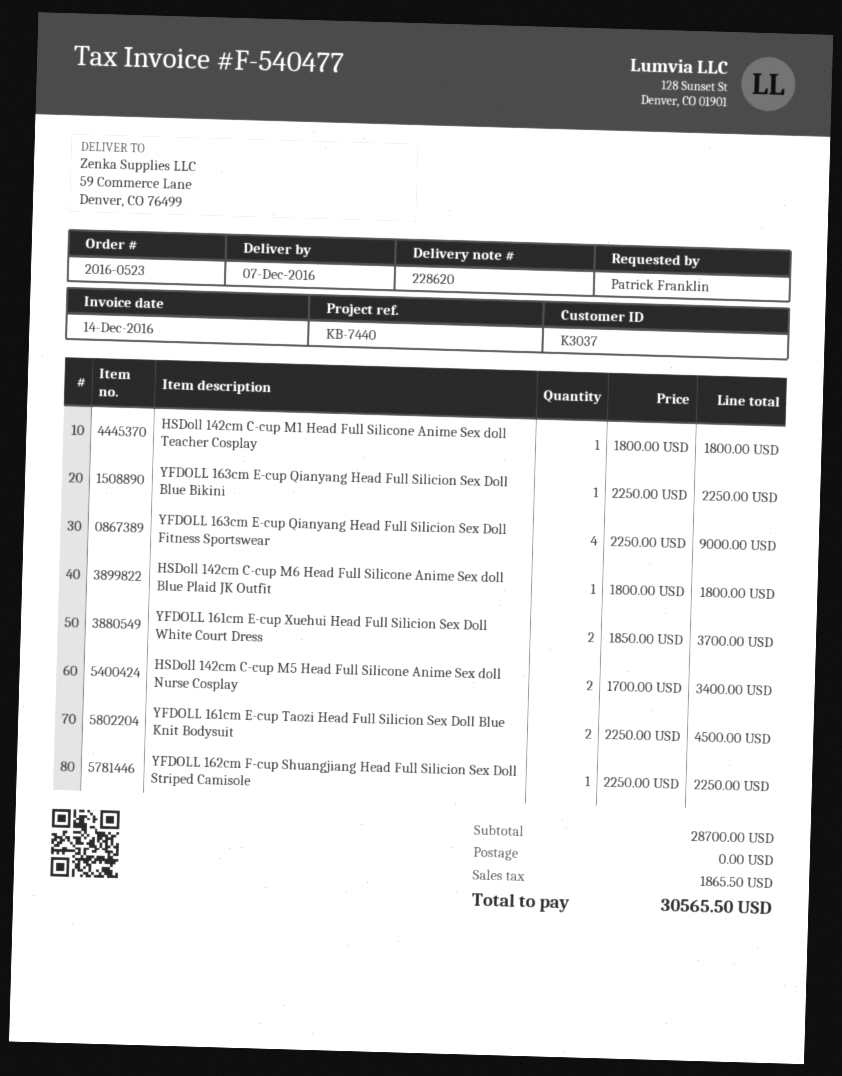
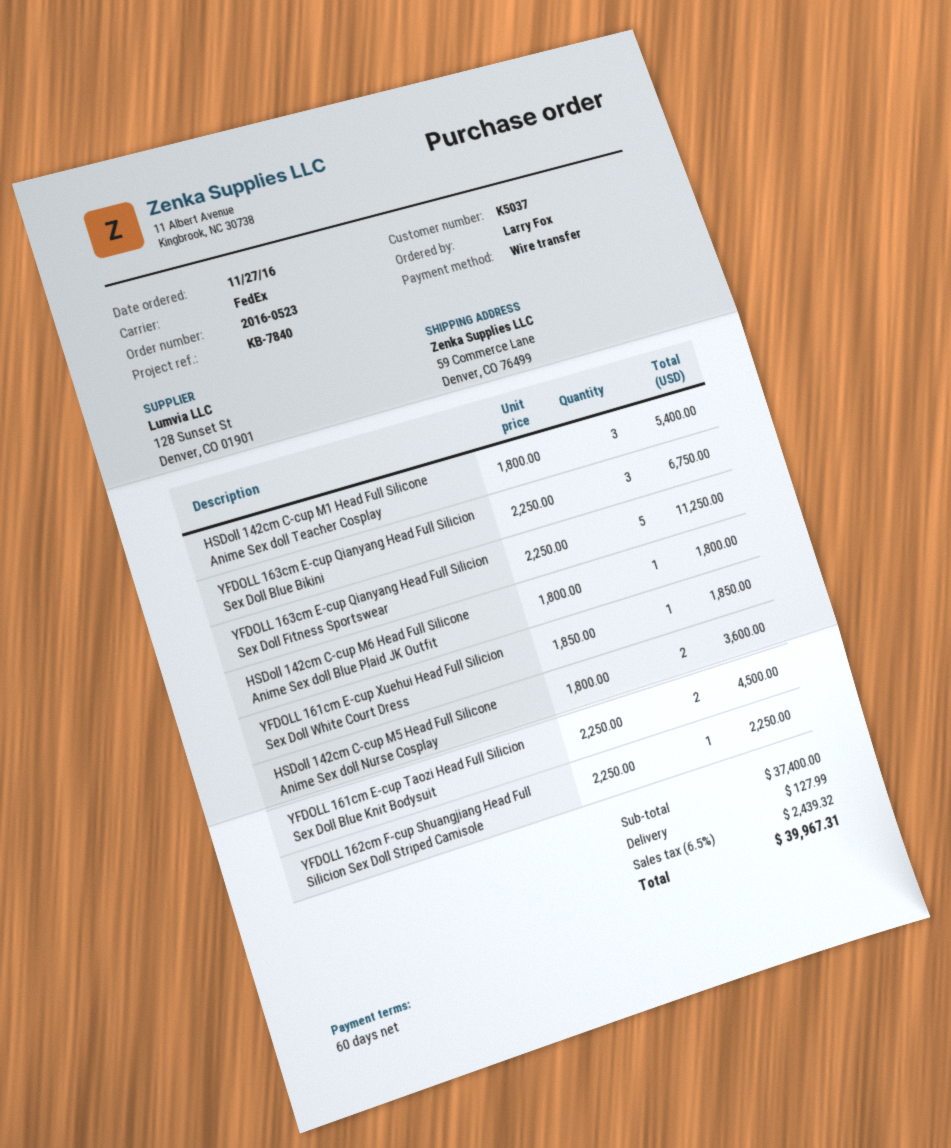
customer number: K3037 -> K5037
reference: KB-7440 -> KB-7840
ordered by: Patrick Franklin -> Larry Fox
HSDoll 142cm C-cup M1 Head Full Silicone Anime Sex doll Teacher Cosplay: 1 x 1800.00 = 1800.00 -> 3 x 1800.00 = 5400.00
YFDOLL 163cm E-cup Qianyang Head Full Silicion Sex Doll Blue Bikini: 1 x 2250.00 = 2250.00 -> 3 x 2250.00 = 6750.00
YFDOLL 163cm E-cup Qianyang Head Full Silicion Sex Doll Fitness Sportswear: 4 x 2250.00 = 9000.00 -> 5 x 2250.00 = 11250.00
YFDOLL 161cm E-cup Xuehui Head Full Silicion Sex Doll White Court Dress: 2 x 1850.00 = 3700.00 -> 1 x 1850.00 = 1850.00
HSDoll 142cm C-cup M5 Head Full Silicone Anime Sex doll Nurse Cosplay: 2 x 1700.00 = 3400.00 -> 2 x 1800.00 = 3600.00
subtotal: 28700.00 -> 37400.00
shipping: 0.00 -> 127.99
tax: 1865.50 -> 2439.32
total: 30565.50 -> 39967.31

